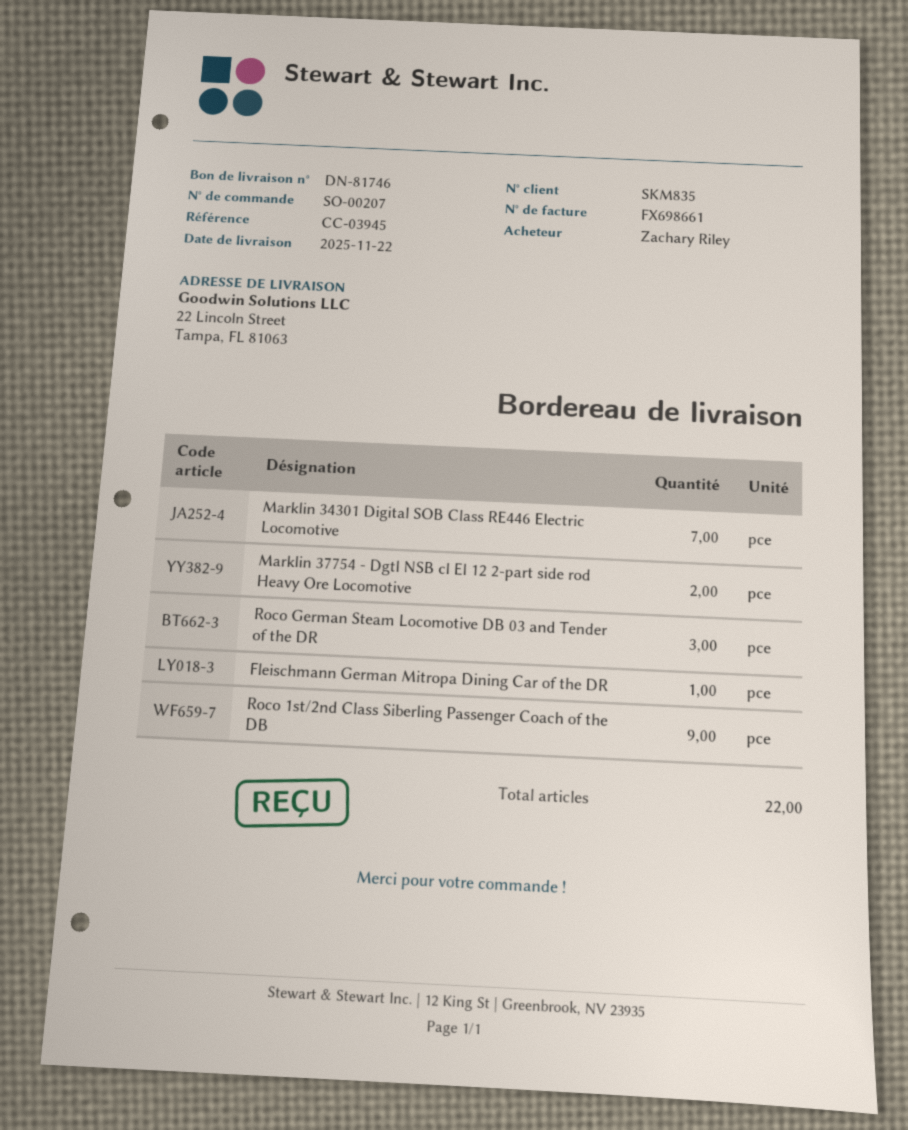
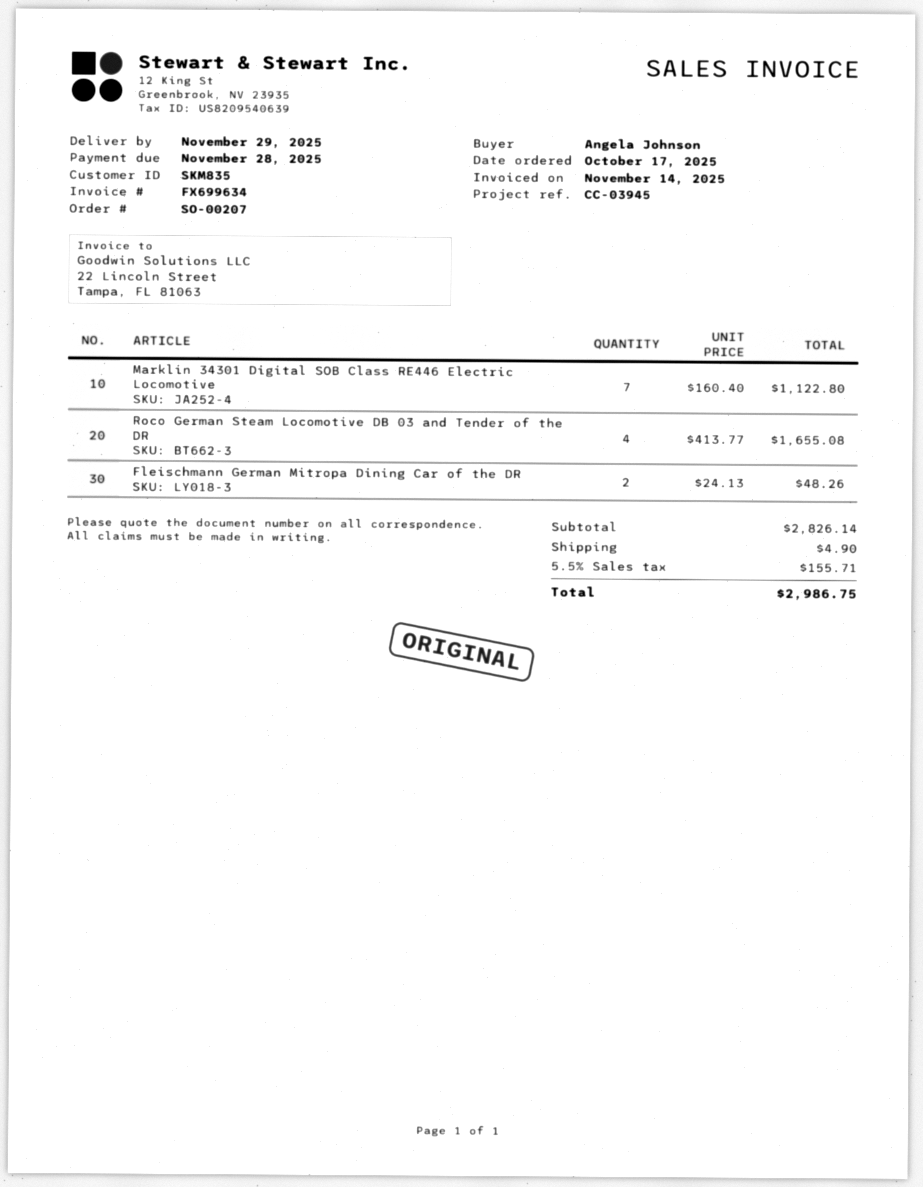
delivery date: 2025-11-22 -> 2025-11-29
invoice number: FX698661 -> FX699634
ordered by: Zachary Riley -> Angela Johnson
Marklin 37754 - Dgtl NSB cl El 12 2-part side rod Heavy Ore Locomotive: 2 -> none
Roco German Steam Locomotive DB 03 and Tender of the DR: 3 -> 4
Fleischmann German Mitropa Dining Car of the DR: 1 -> 2
Roco 1st/2nd Class Siberling Passenger Coach of the DB: 9 -> none

